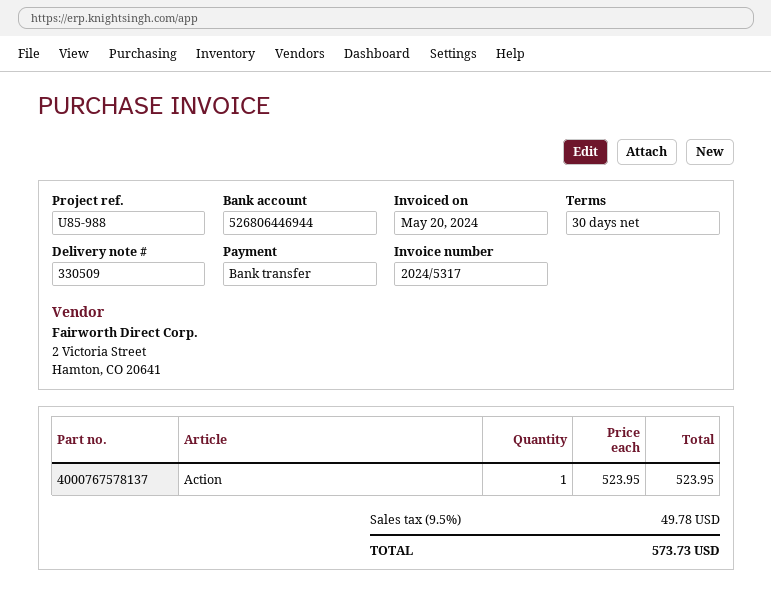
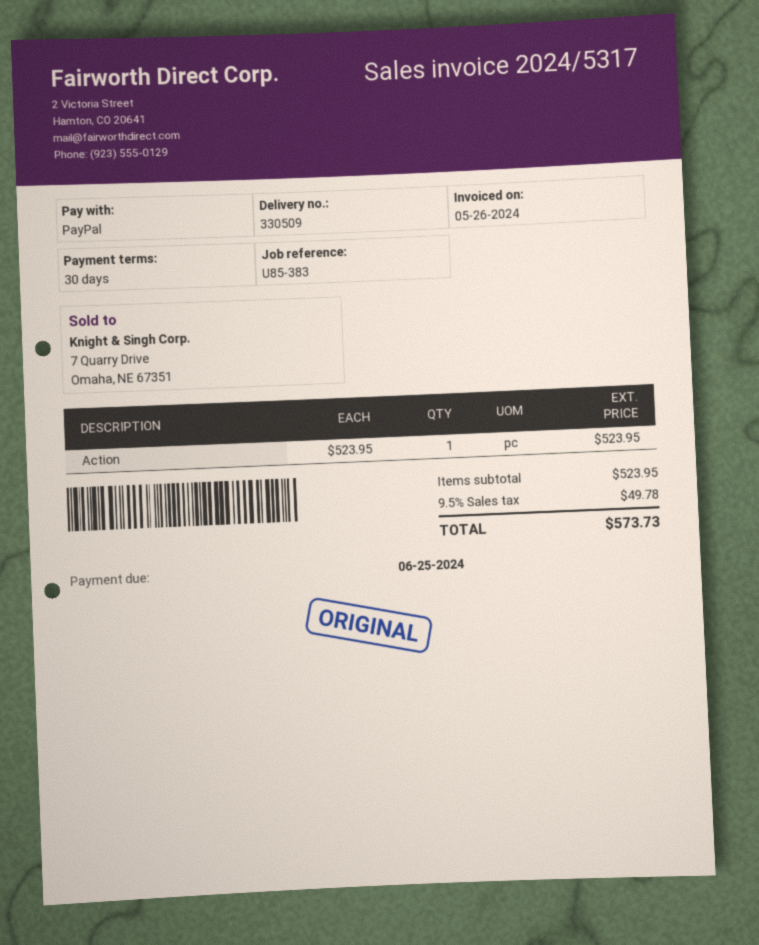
invoice date: 2024-05-20 -> 2024-05-26
reference: U85-988 -> U85-383
payment method: bank transfer -> PayPal

